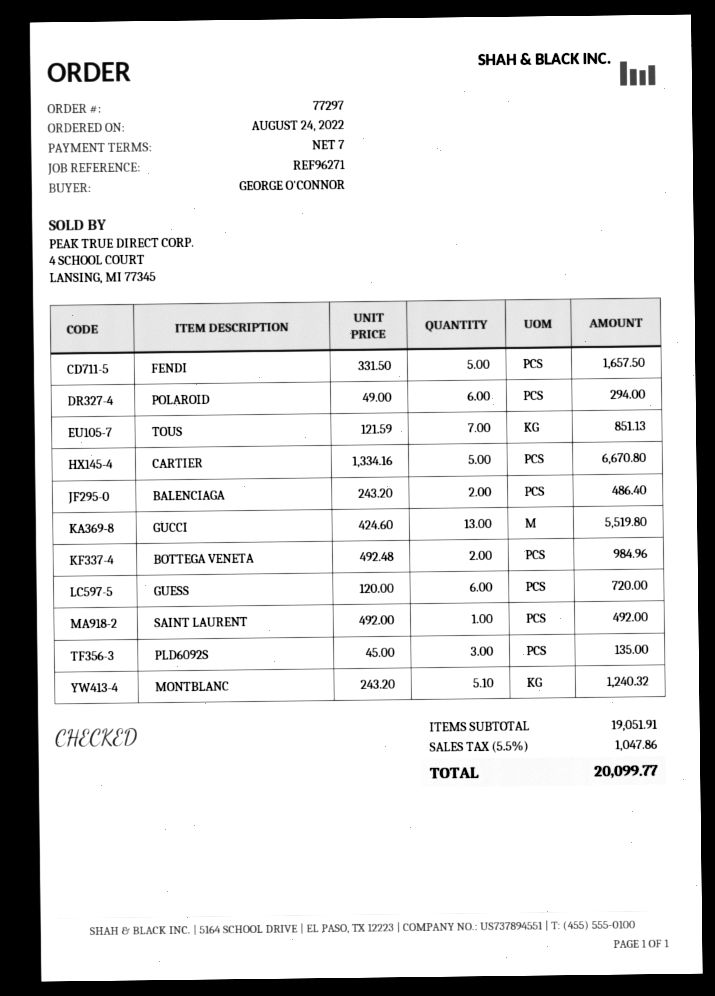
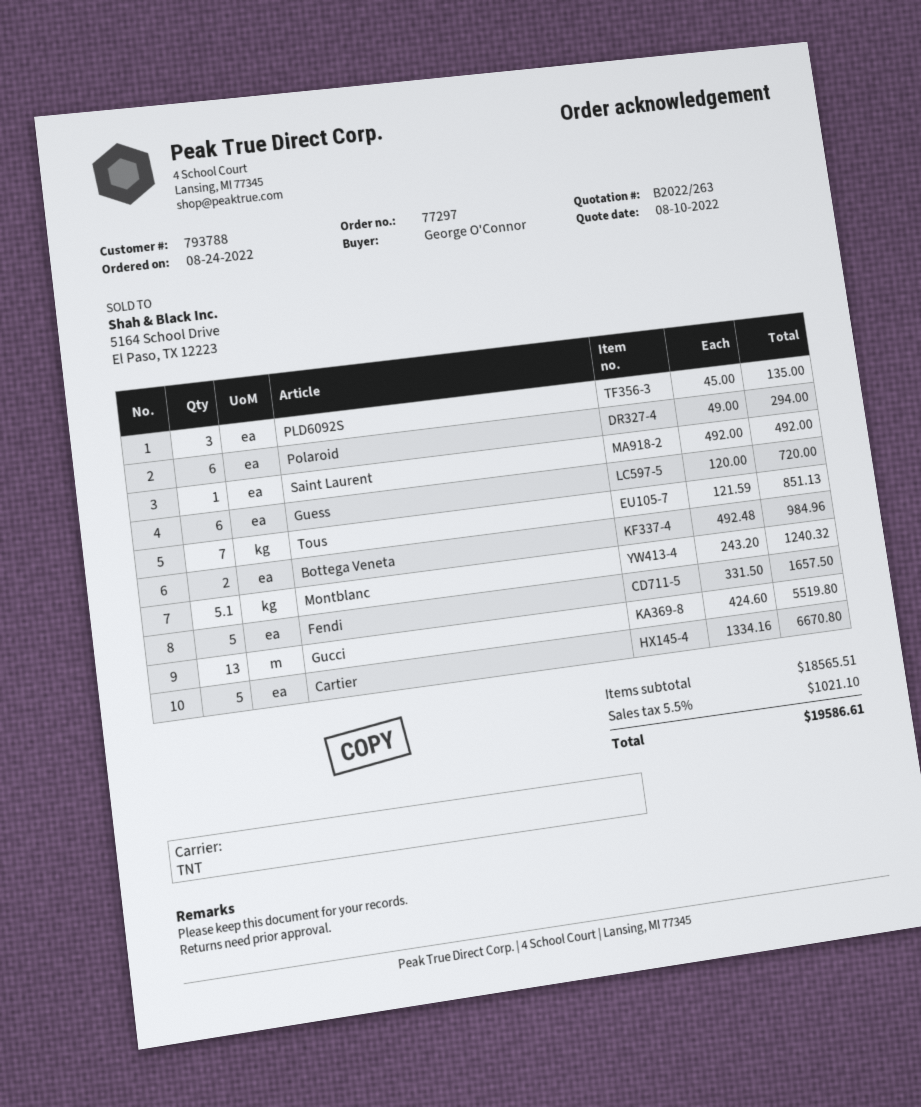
BALENCIAGA: 2 x 243.20 = 486.40 -> none
subtotal: 19051.91 -> 18565.51
tax: 5.5% = 1047.86 -> 5.5% = 1021.10
total: 20099.77 -> 19586.61

